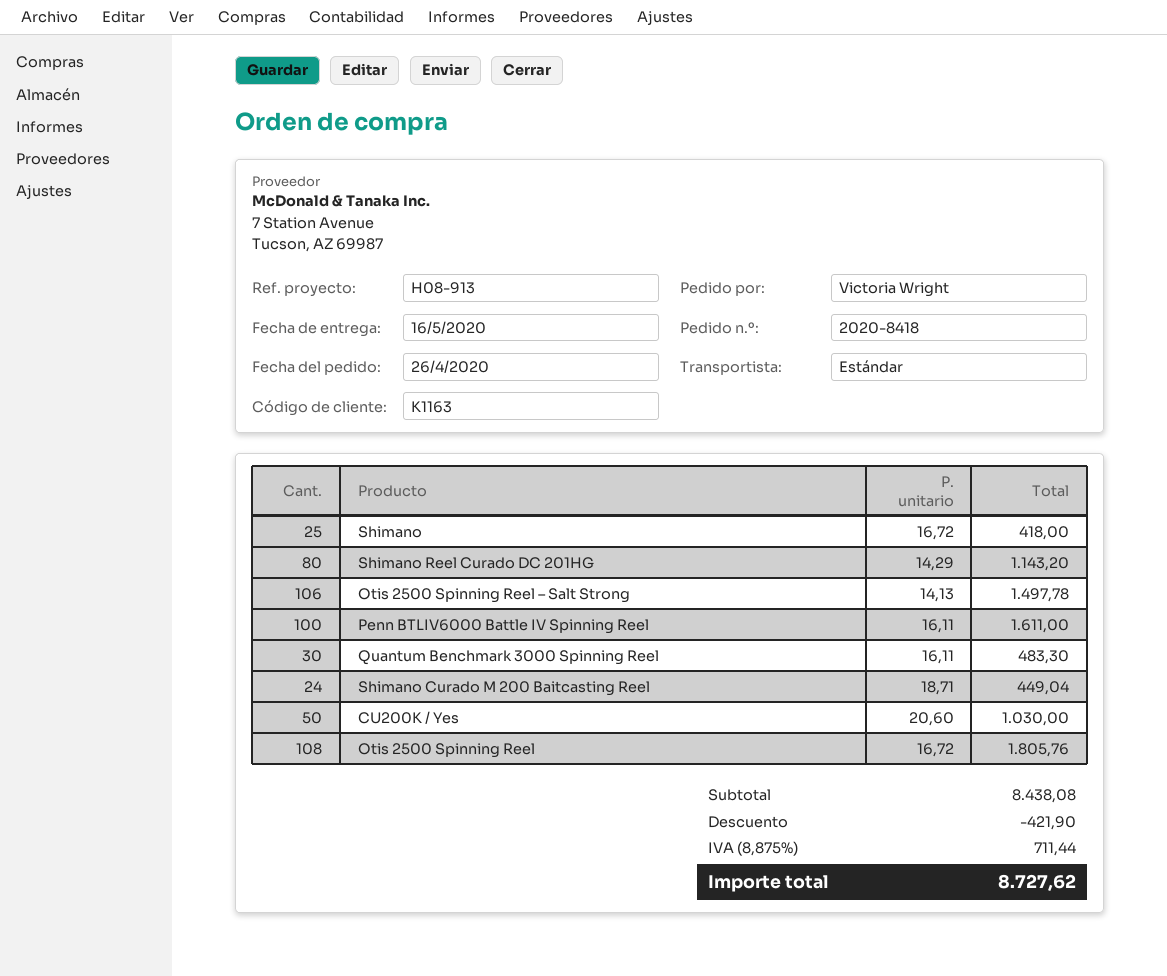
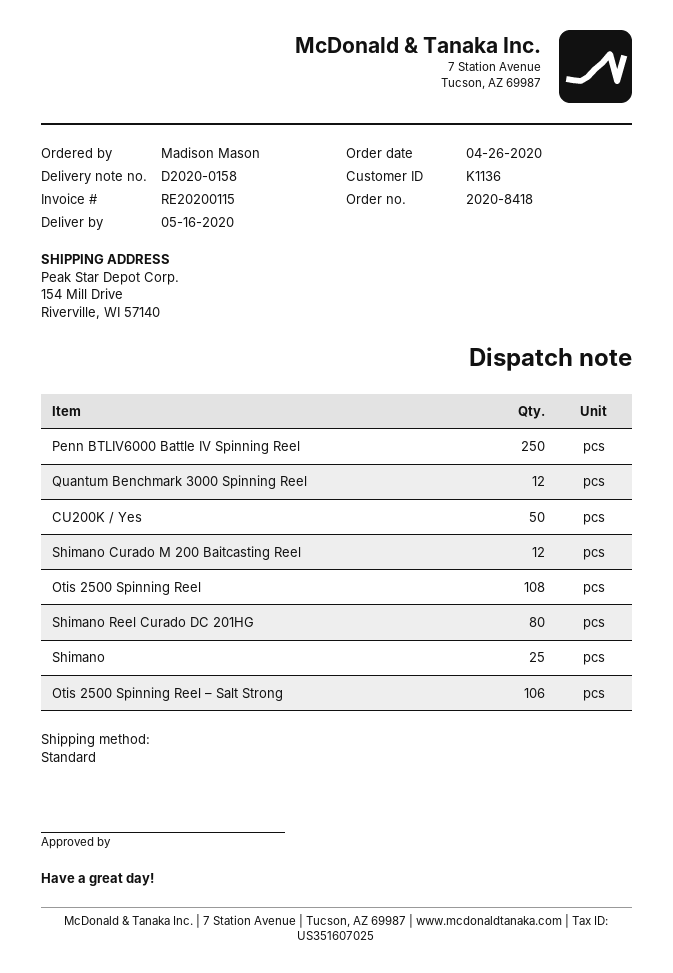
customer number: K1163 -> K1136
ordered by: Victoria Wright -> Madison Mason
Penn BTLIV6000 Battle IV Spinning Reel: 100 -> 250
Quantum Benchmark 3000 Spinning Reel: 30 -> 12
Shimano Curado M 200 Baitcasting Reel: 24 -> 12

